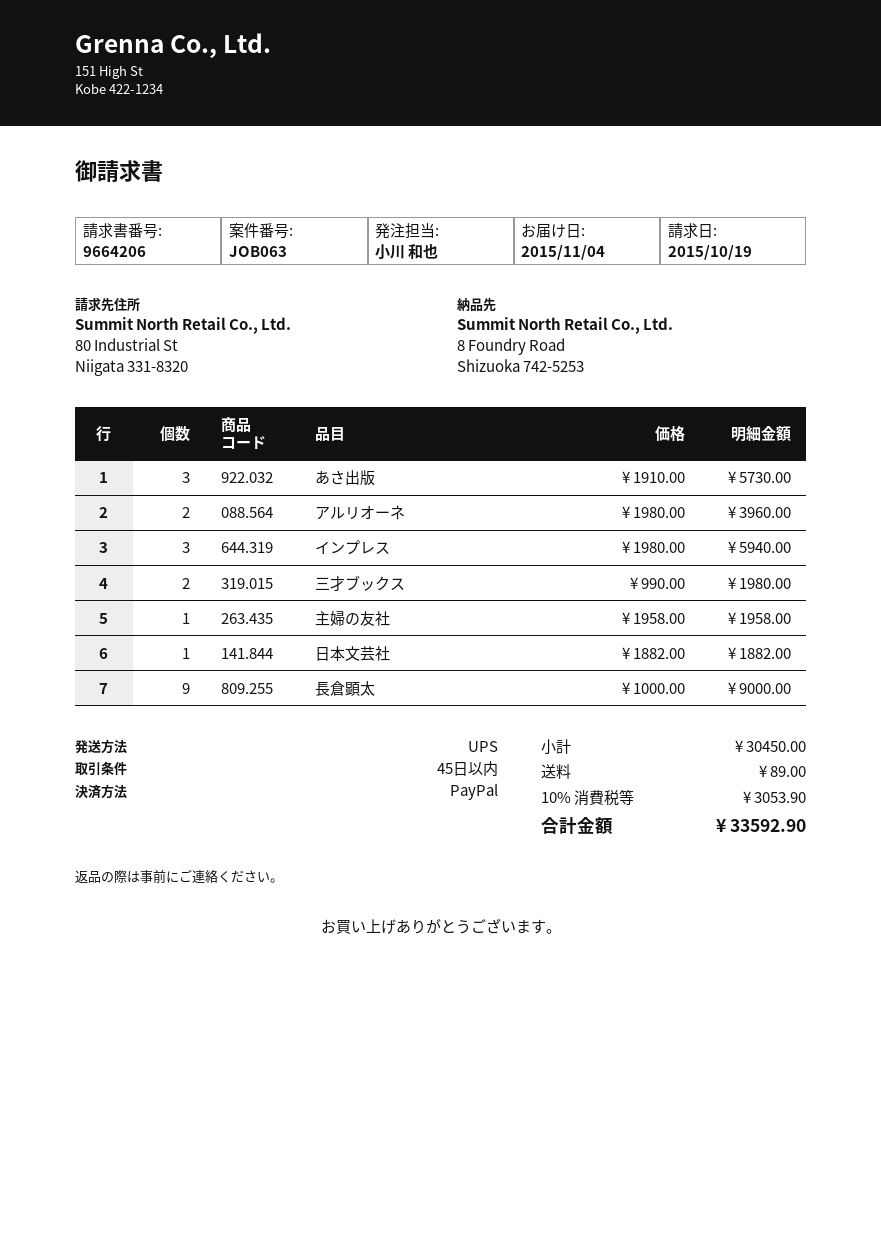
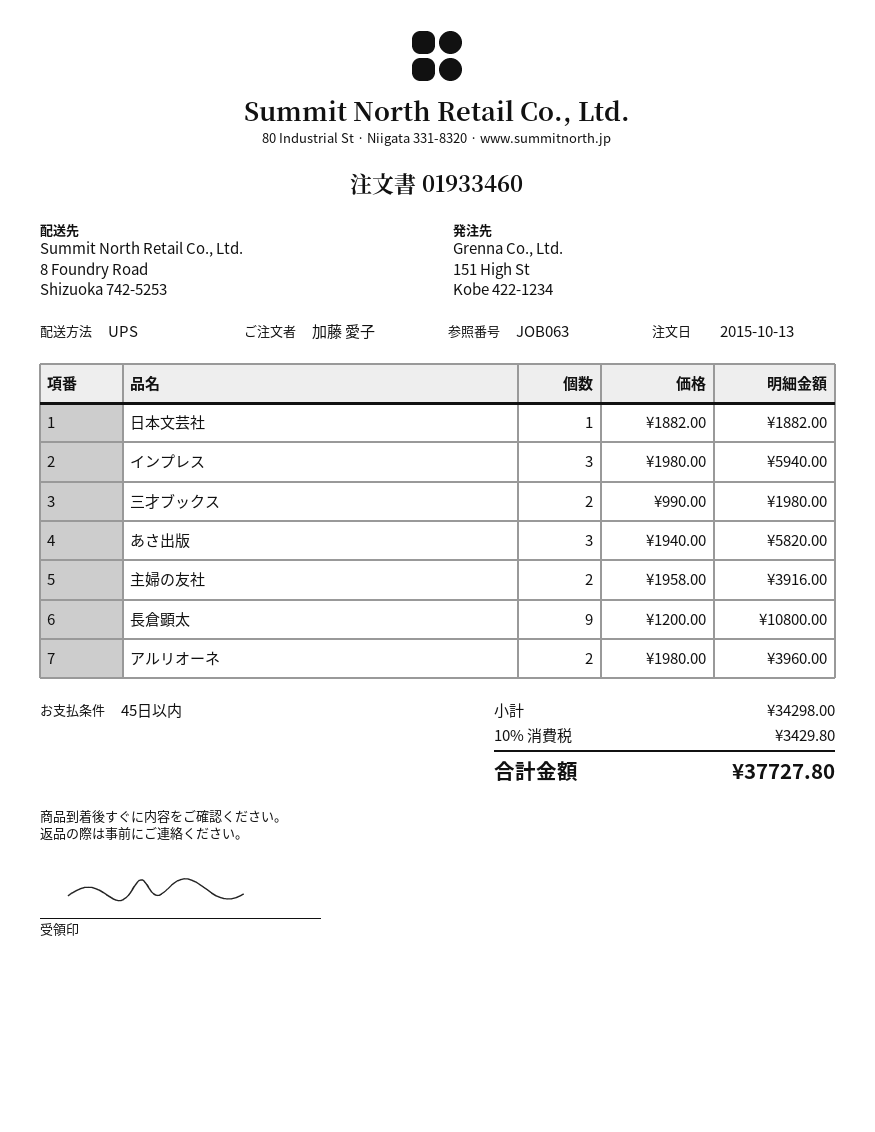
ordered by: 小川 和也 -> 加藤 愛子
あさ出版: 3 x 1910.00 = 5730.00 -> 3 x 1940.00 = 5820.00
主婦の友社: 1 x 1958.00 = 1958.00 -> 2 x 1958.00 = 3916.00
長倉顕太: 9 x 1000.00 = 9000.00 -> 9 x 1200.00 = 10800.00
subtotal: 30450.00 -> 34298.00
shipping: 89.00 -> none
tax: 10% = 3053.90 -> 10% = 3429.80
total: 33592.90 -> 37727.80

